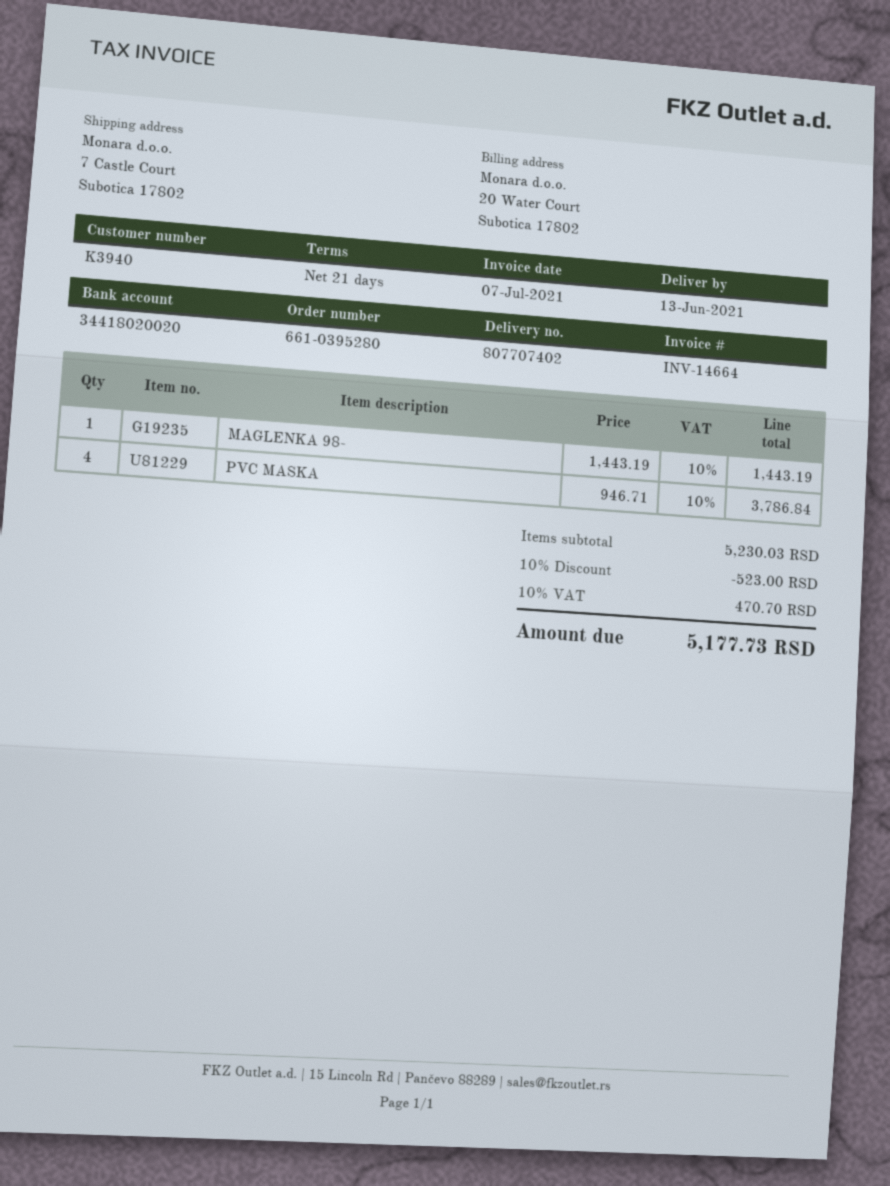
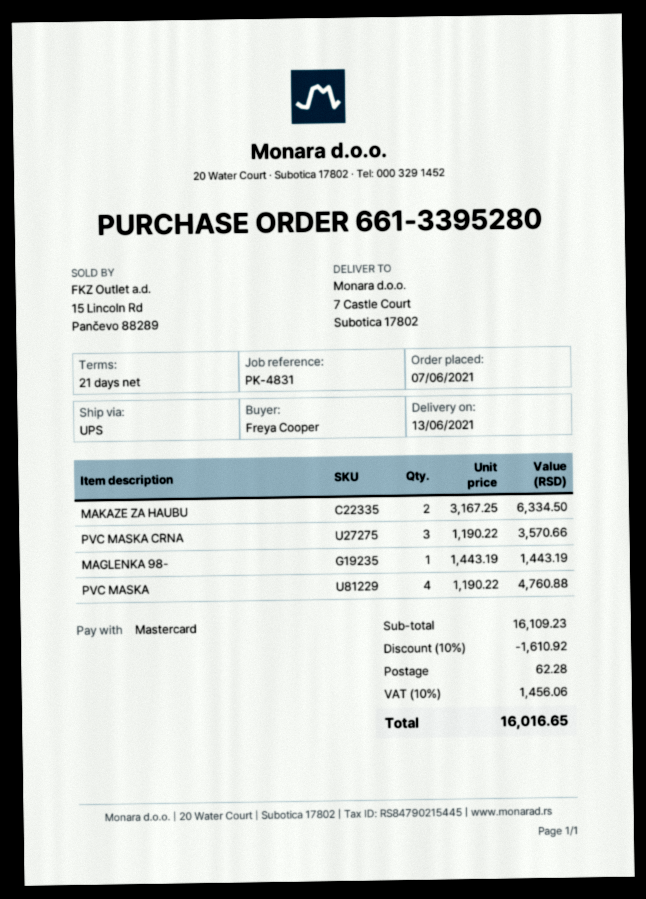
order number: 661-0395280 -> 661-3395280
PVC MASKA: 4 x 946.71 = 3786.84 -> 4 x 1190.22 = 4760.88
MAKAZE ZA HAUBU: none -> 2 x 3167.25 = 6334.50
PVC MASKA CRNA: none -> 3 x 1190.22 = 3570.66
subtotal: 5230.03 -> 16109.23
discount: 10% = 523.00 -> 10% = 1610.92
shipping: none -> 62.28
tax: 10% = 470.70 -> 10% = 1456.06
total: 5177.73 -> 16016.65

